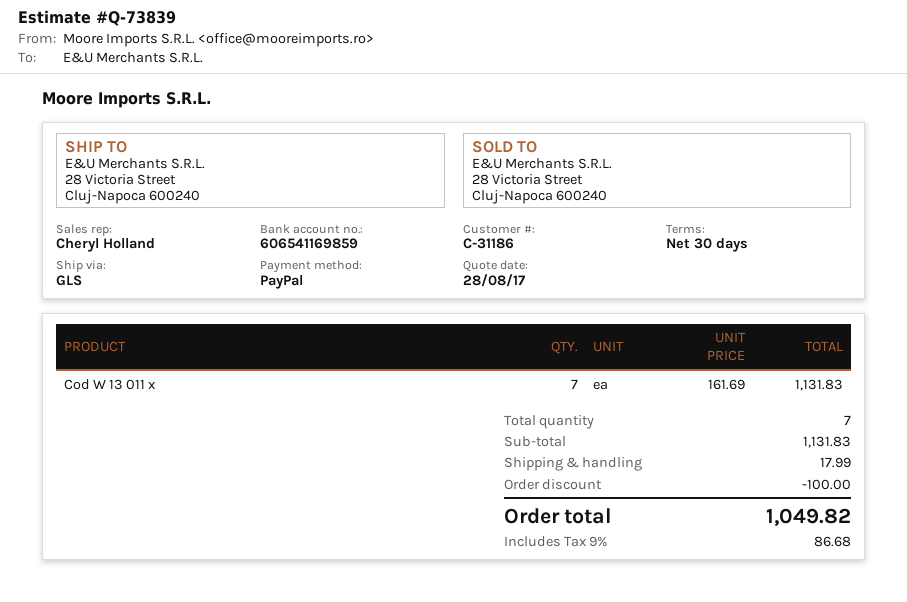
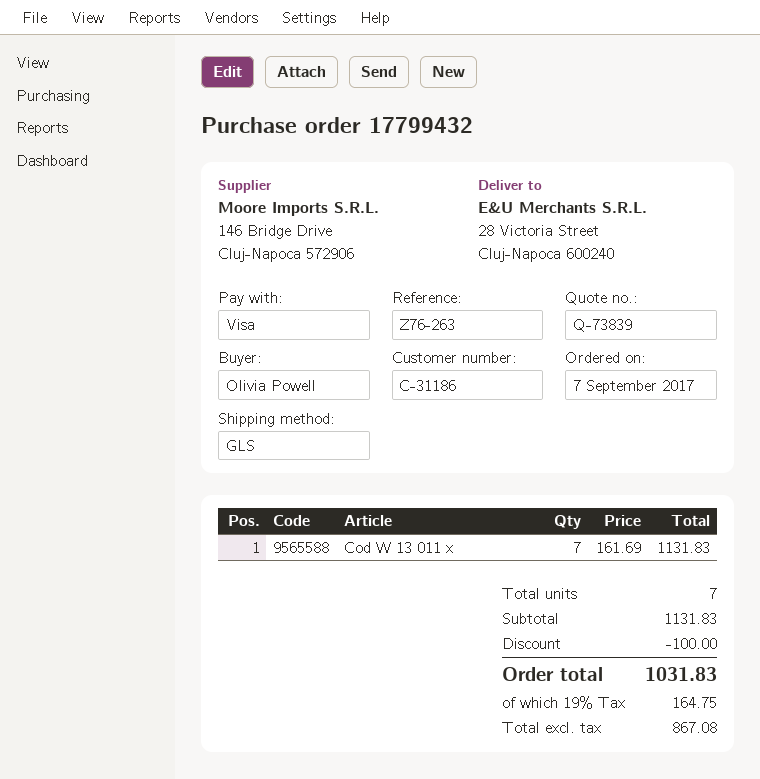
payment method: PayPal -> Visa
shipping: 17.99 -> none
tax: 9% = 86.68 -> 19% = 164.75
total: 1049.82 -> 1031.83

